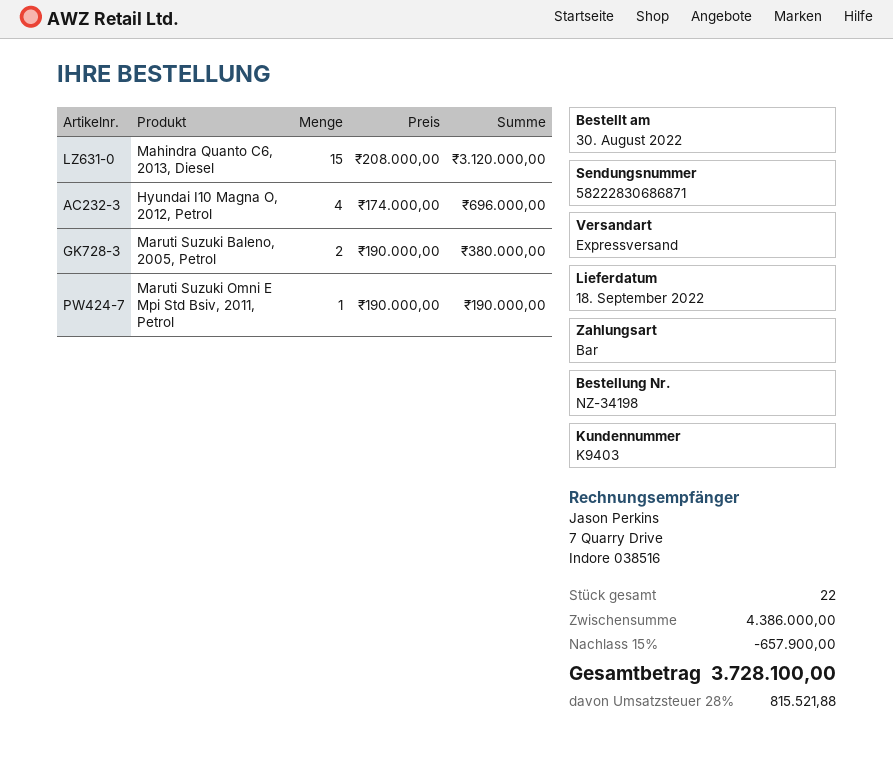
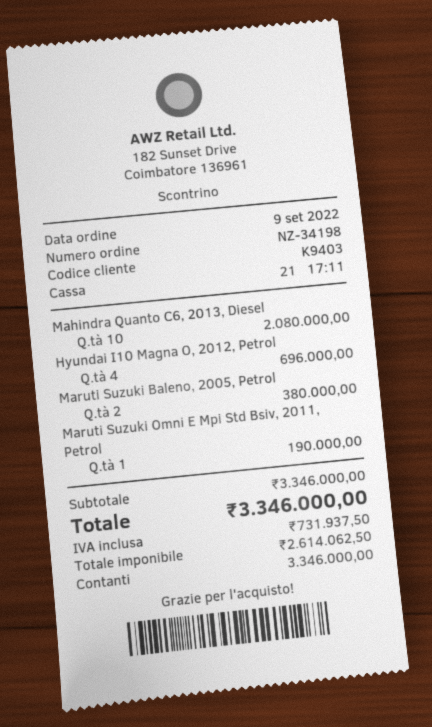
order date: 2022-08-30 -> 2022-09-09
Mahindra Quanto C6, 2013, Diesel: 15 for 3120000.00 -> 10 for 2080000.00
subtotal: 4386000.00 -> 3346000.00
discount: 15% = 657900.00 -> none
tax: 815521.88 -> 731937.50
total: 3728100.00 -> 3346000.00

